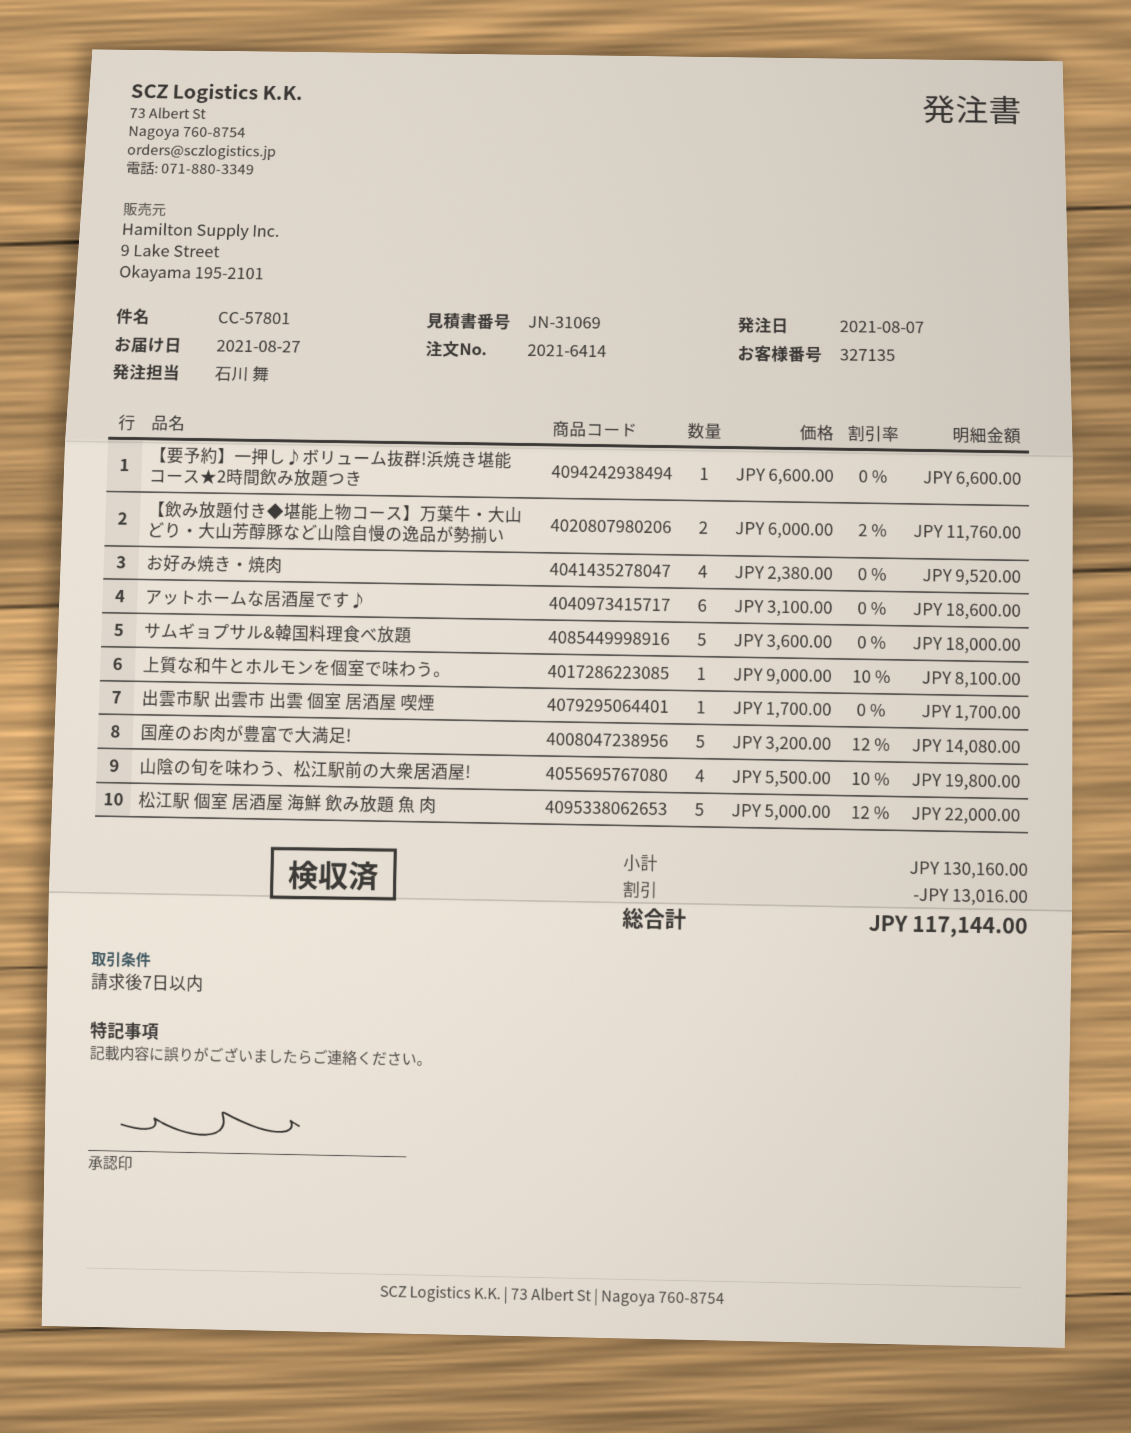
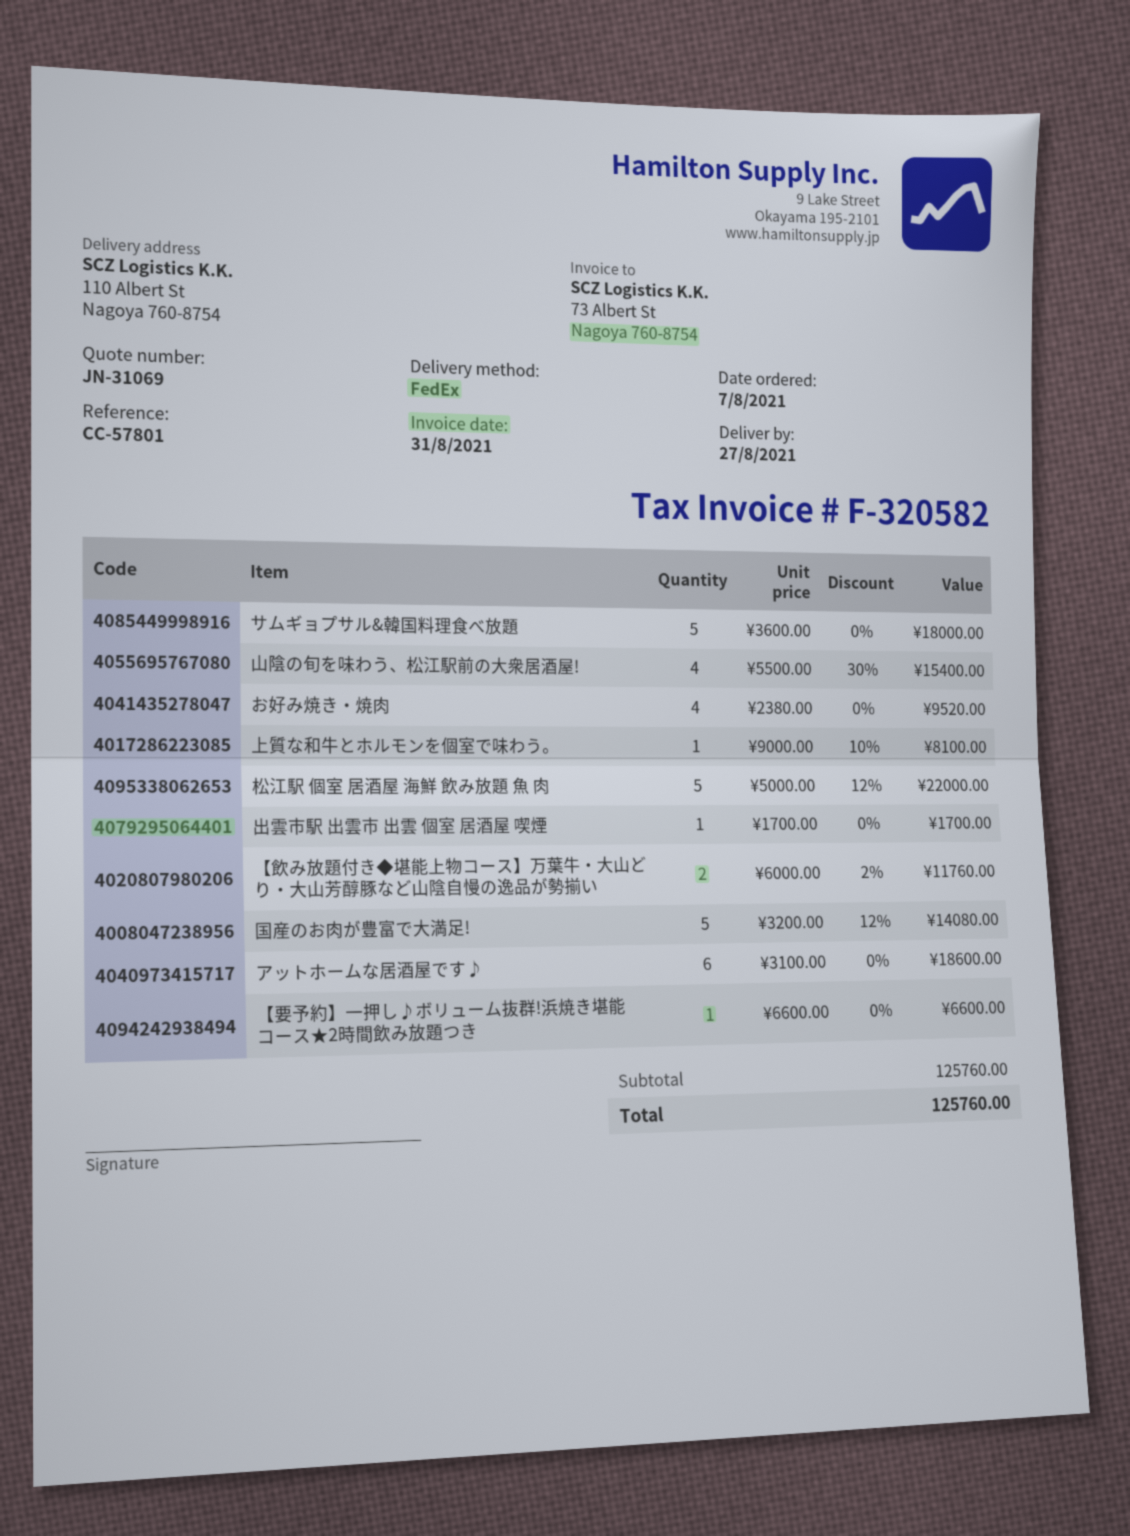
山陰の旬を味わう、松江駅前の大衆居酒屋!: 4 x 5500.00 - 10% = 19800.00 -> 4 x 5500.00 - 30% = 15400.00
subtotal: 130160.00 -> 125760.00
discount: 13016.00 -> none
total: 117144.00 -> 125760.00

